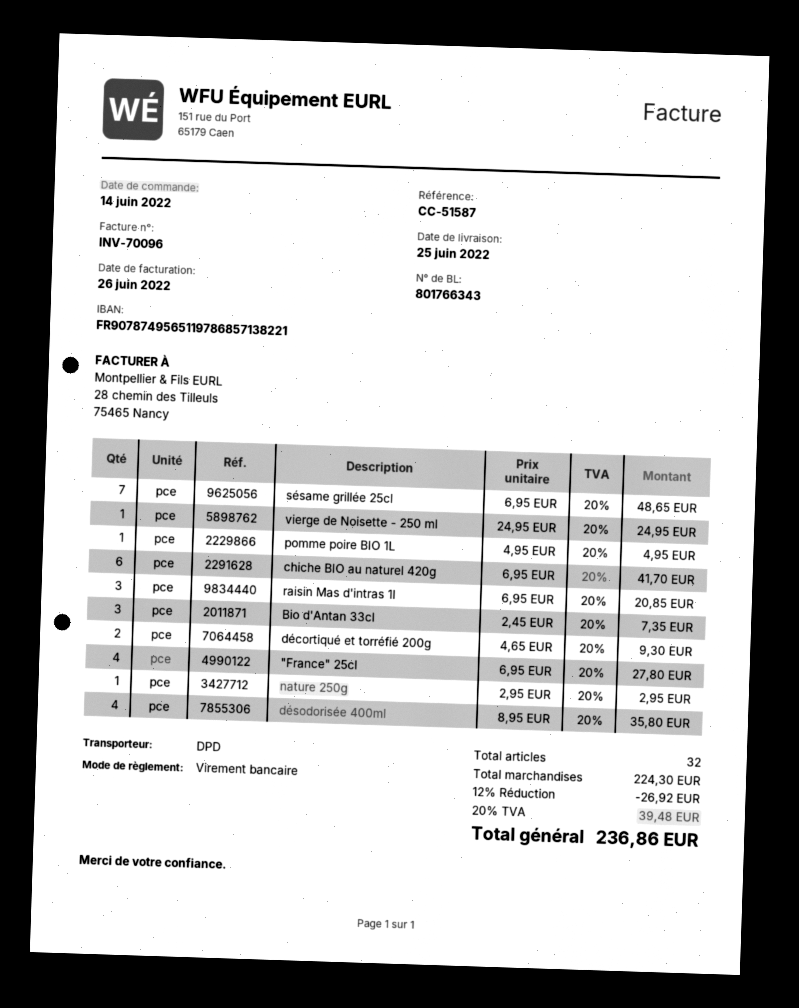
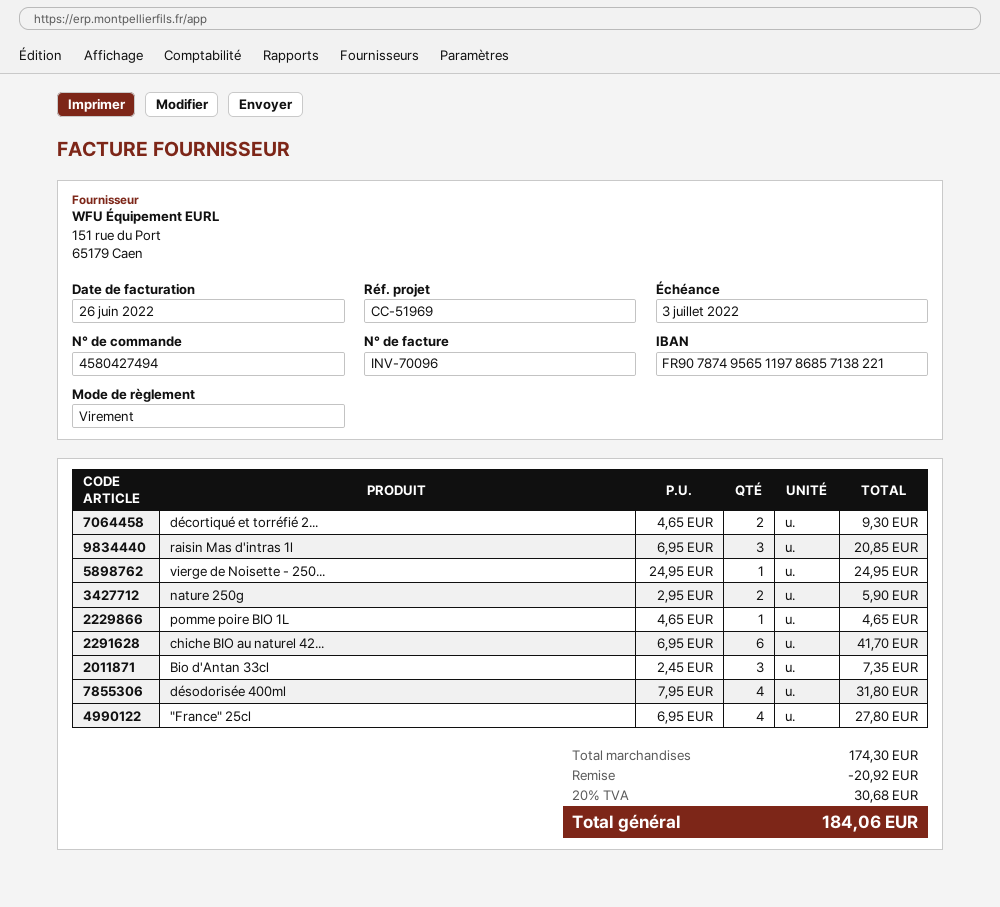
reference: CC-51587 -> CC-51969
sésame grillée 25cl: 7 x 6.95 = 48.65 -> none
pomme poire BIO 1L: 1 x 4.95 = 4.95 -> 1 x 4.65 = 4.65
nature 250g: 1 x 2.95 = 2.95 -> 2 x 2.95 = 5.90
désodorisée 400ml: 4 x 8.95 = 35.80 -> 4 x 7.95 = 31.80
subtotal: 224.30 -> 174.30
discount: 26.92 -> 20.92
tax: 20% = 39.48 -> 20% = 30.68
total: 236.86 -> 184.06

